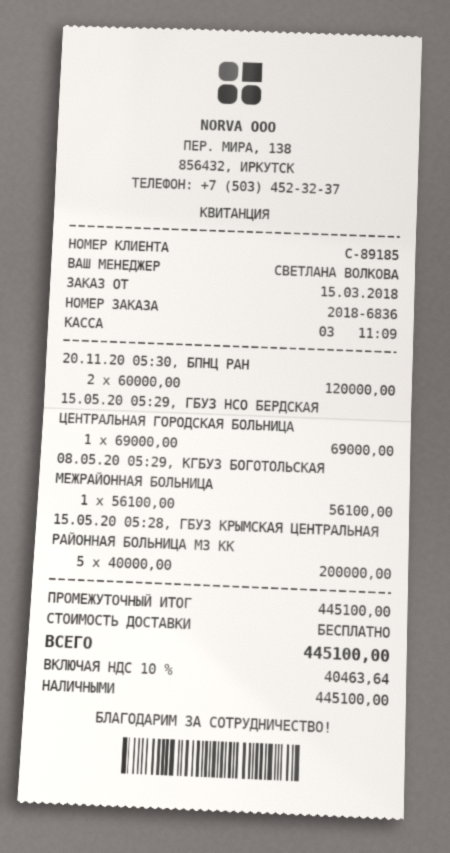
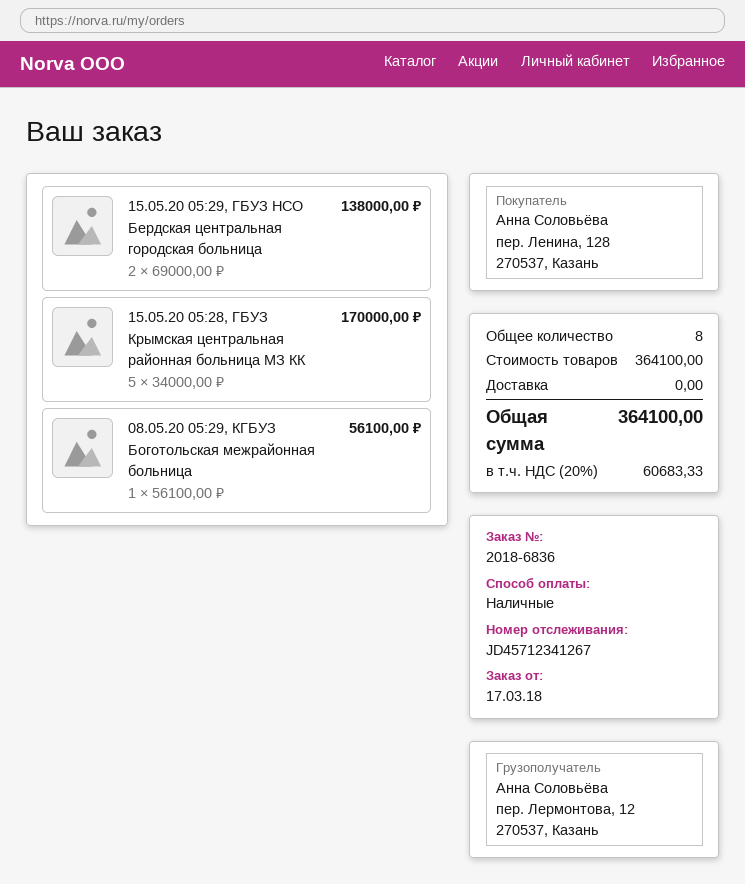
order date: 2018-03-15 -> 2018-03-17
20.11.20 05:30, БПНЦ РАН: 2 x 60000.00 = 120000.00 -> none
15.05.20 05:29, ГБУЗ НСО БЕРДСКАЯ ЦЕНТРАЛЬНАЯ ГОРОДСКАЯ БОЛЬНИЦА: 1 x 69000.00 = 69000.00 -> 2 x 69000.00 = 138000.00
15.05.20 05:28, ГБУЗ КРЫМСКАЯ ЦЕНТРАЛЬНАЯ РАЙОННАЯ БОЛЬНИЦА МЗ КК: 5 x 40000.00 = 200000.00 -> 5 x 34000.00 = 170000.00
subtotal: 445100.00 -> 364100.00
tax: 10% = 40463.64 -> 20% = 60683.33
total: 445100.00 -> 364100.00

